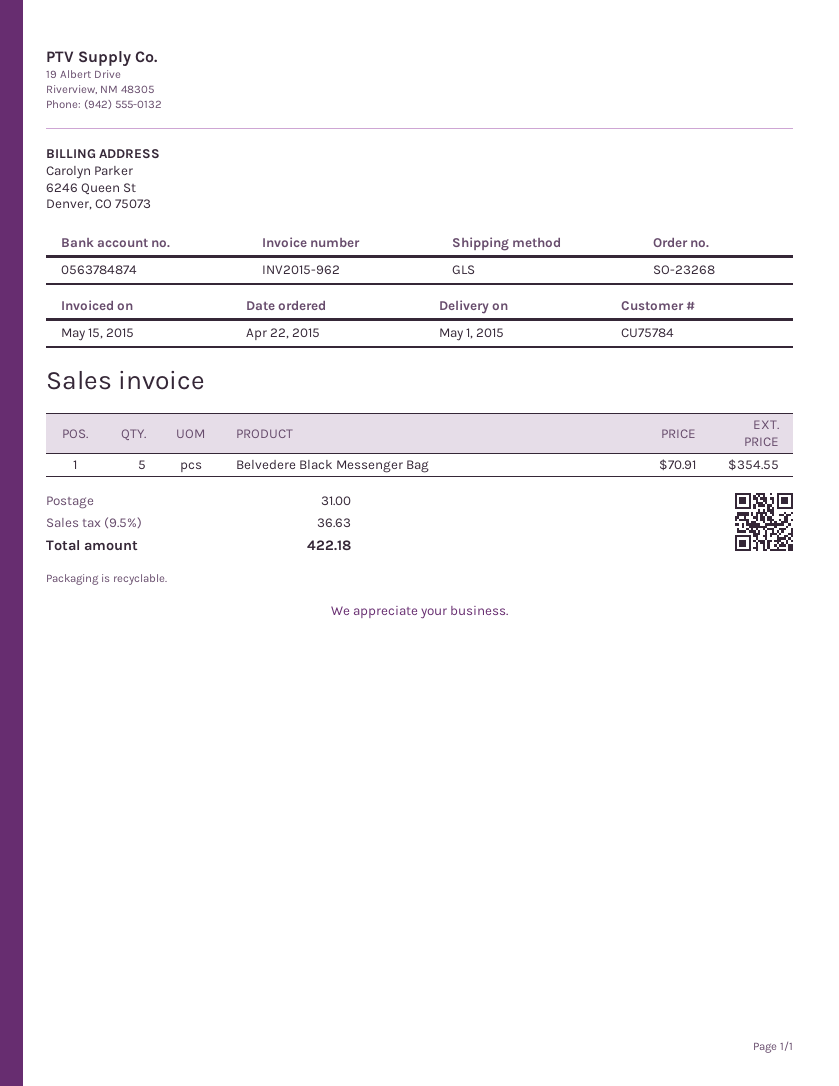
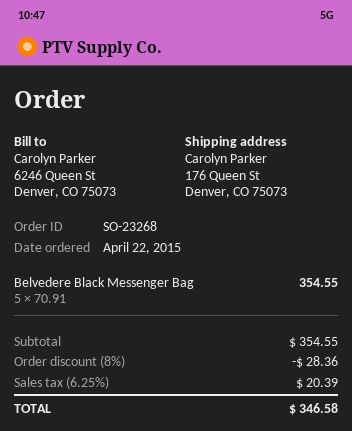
discount: none -> 8% = 28.36
shipping: 31.00 -> none
tax: 9.5% = 36.63 -> 6.25% = 20.39
total: 422.18 -> 346.58

